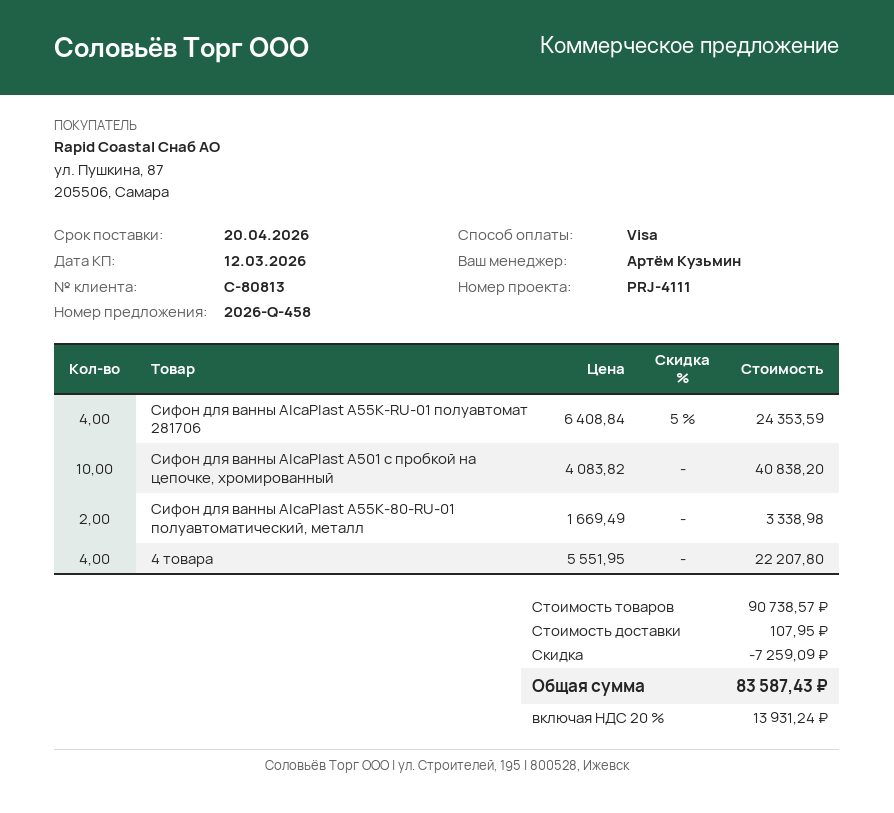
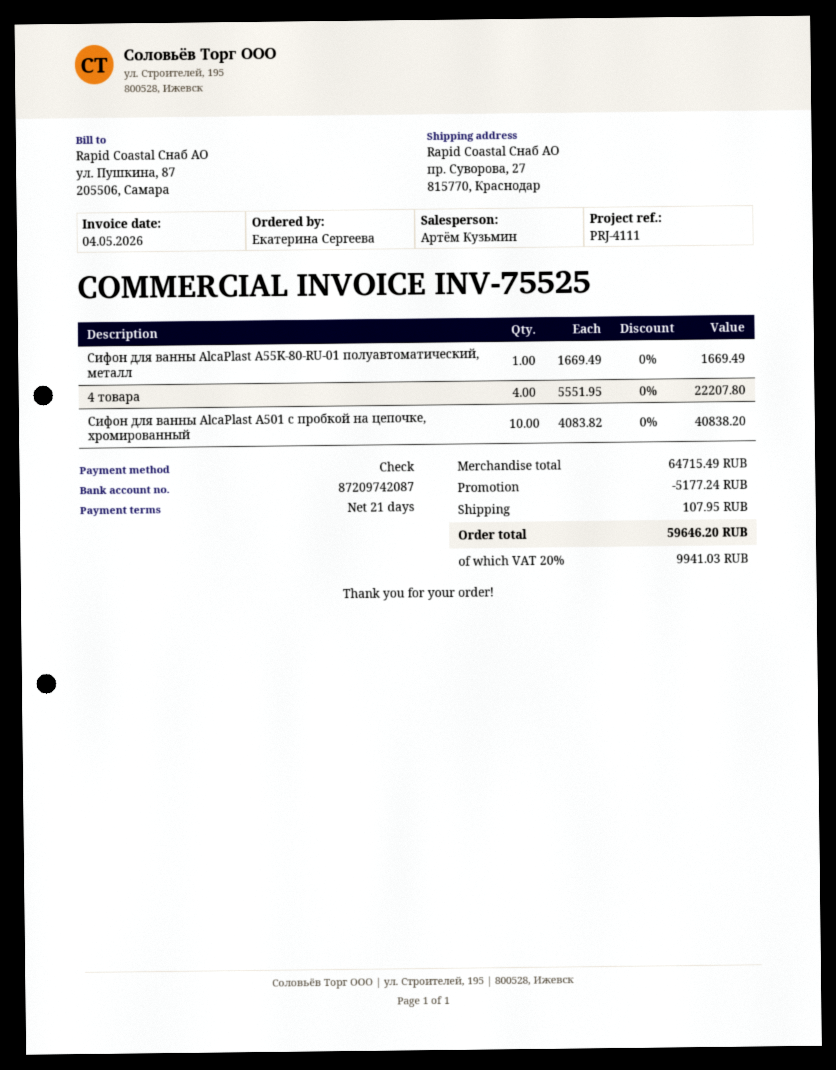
payment method: Visa -> cheque
Сифон для ванны AlcaPlast A55K-RU-01 полуавтомат 281706: 4 x 6408.84 - 5% = 24353.59 -> none
Сифон для ванны AlcaPlast A55K-80-RU-01 полуавтоматический, металл: 2 x 1669.49 = 3338.98 -> 1 x 1669.49 = 1669.49
subtotal: 90738.57 -> 64715.49
discount: 7259.09 -> 5177.24
tax: 20% = 13931.24 -> 20% = 9941.03
total: 83587.43 -> 59646.20

